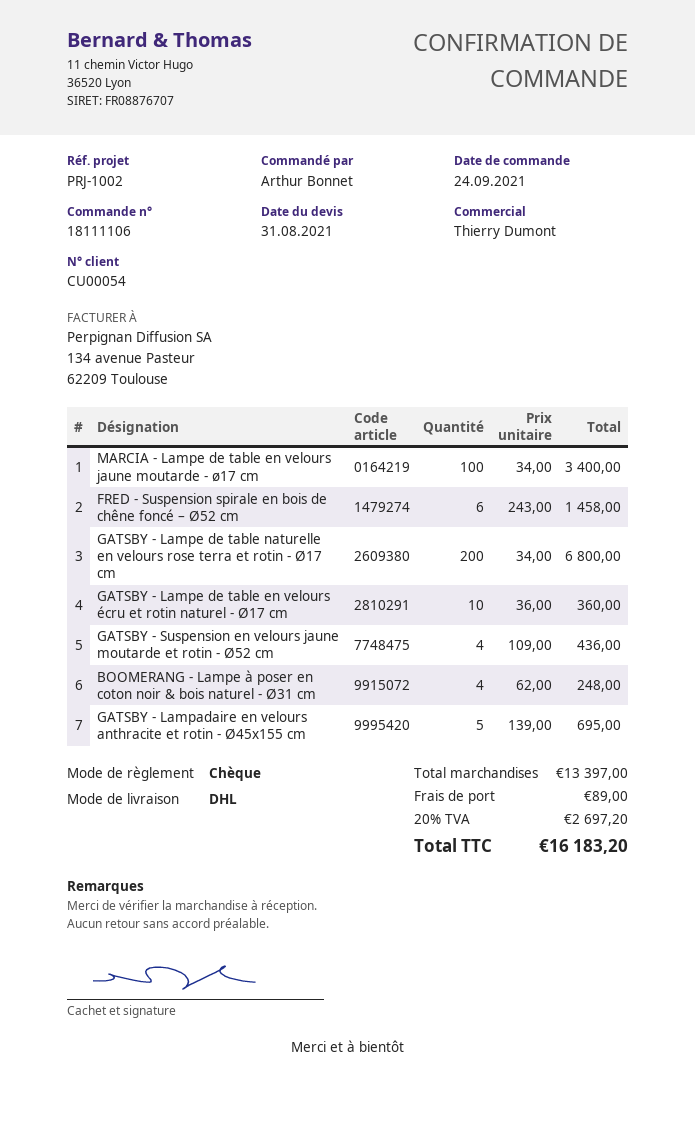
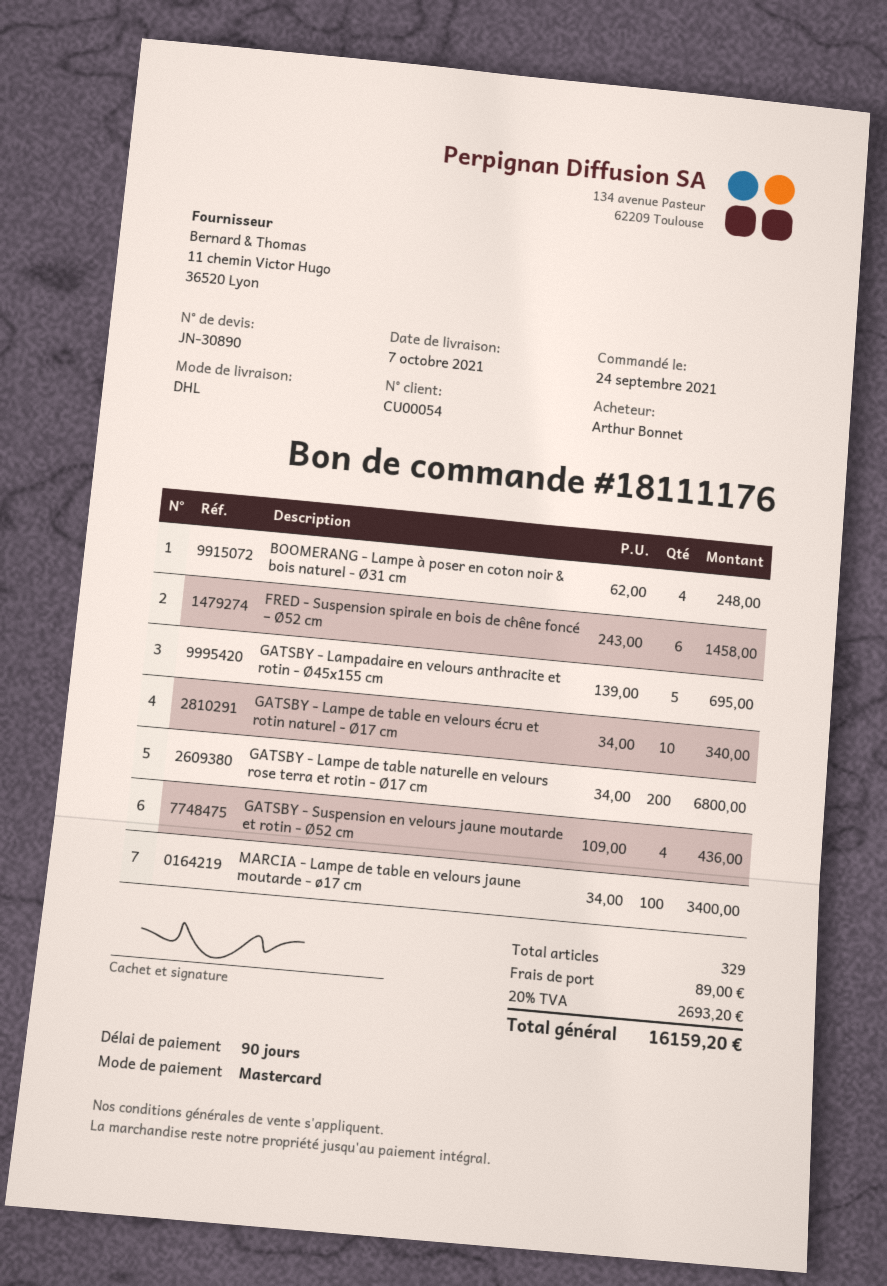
order number: 18111106 -> 18111176
payment method: cheque -> Mastercard
GATSBY - Lampe de table en velours écru et rotin naturel - Ø17 cm: 10 x 36.00 = 360.00 -> 10 x 34.00 = 340.00
tax: 20% = 2697.20 -> 20% = 2693.20
total: 16183.20 -> 16159.20

